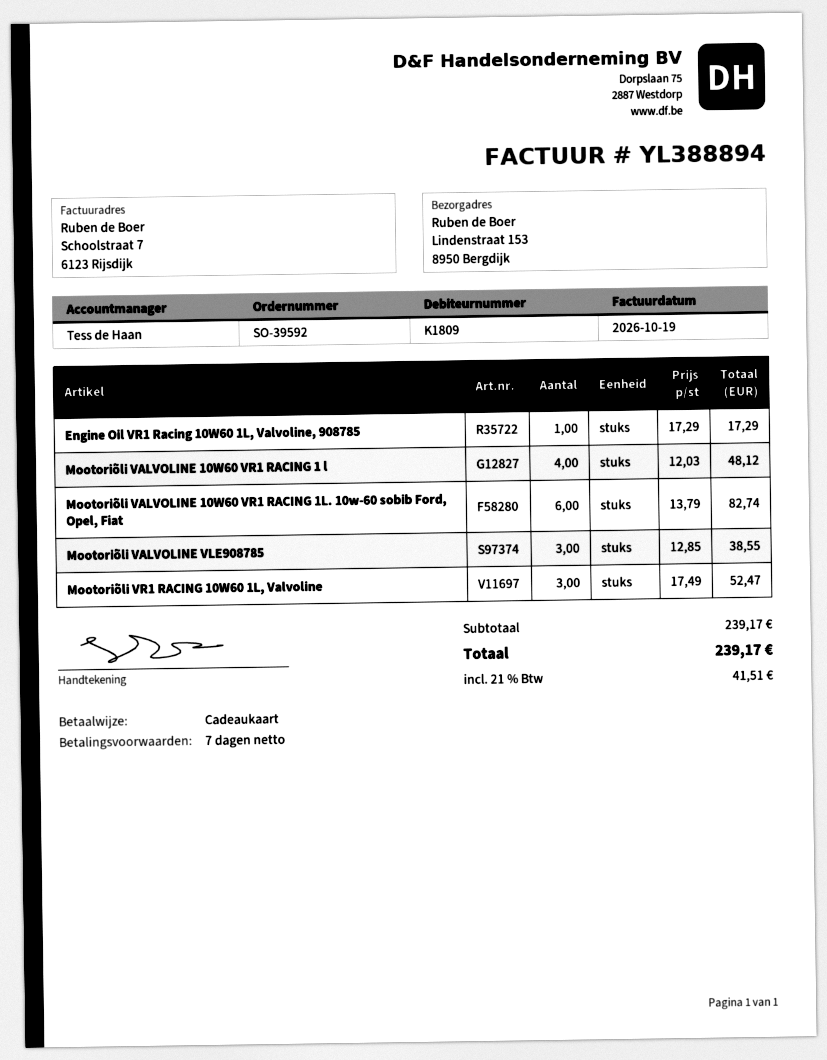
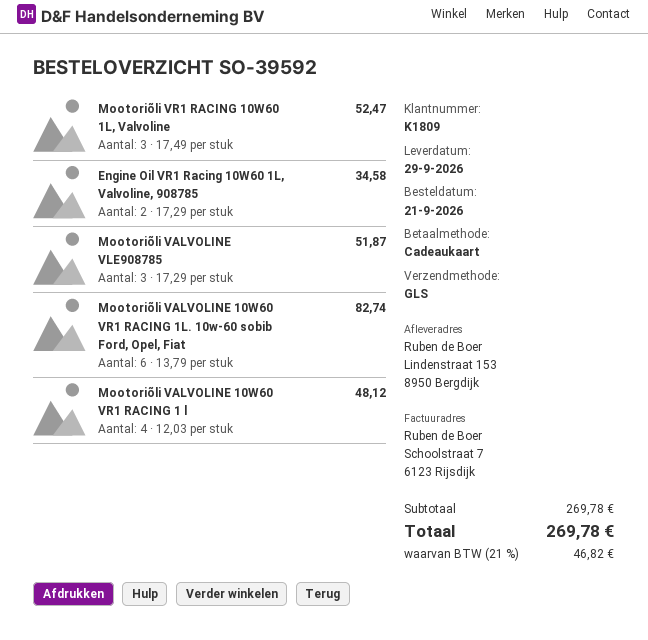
Engine Oil VR1 Racing 10W60 1L, Valvoline, 908785: 1 x 17.29 = 17.29 -> 2 x 17.29 = 34.58
Mootoriõli VALVOLINE VLE908785: 3 x 12.85 = 38.55 -> 3 x 17.29 = 51.87
subtotal: 239.17 -> 269.78
tax: 21% = 41.51 -> 21% = 46.82
total: 239.17 -> 269.78

